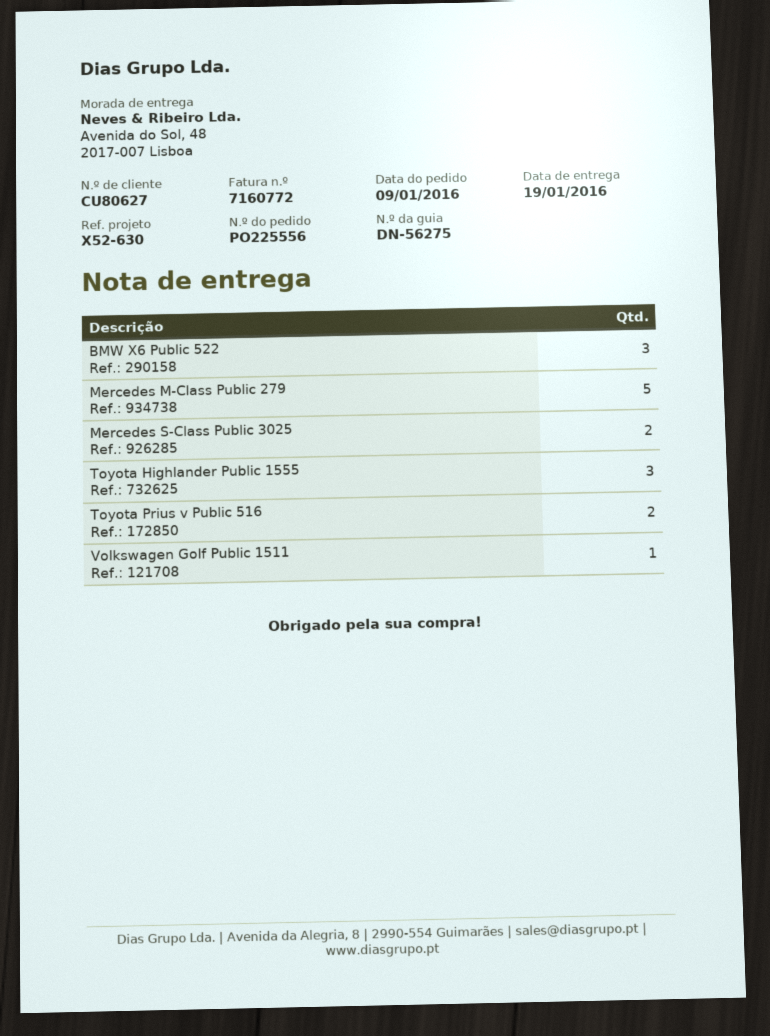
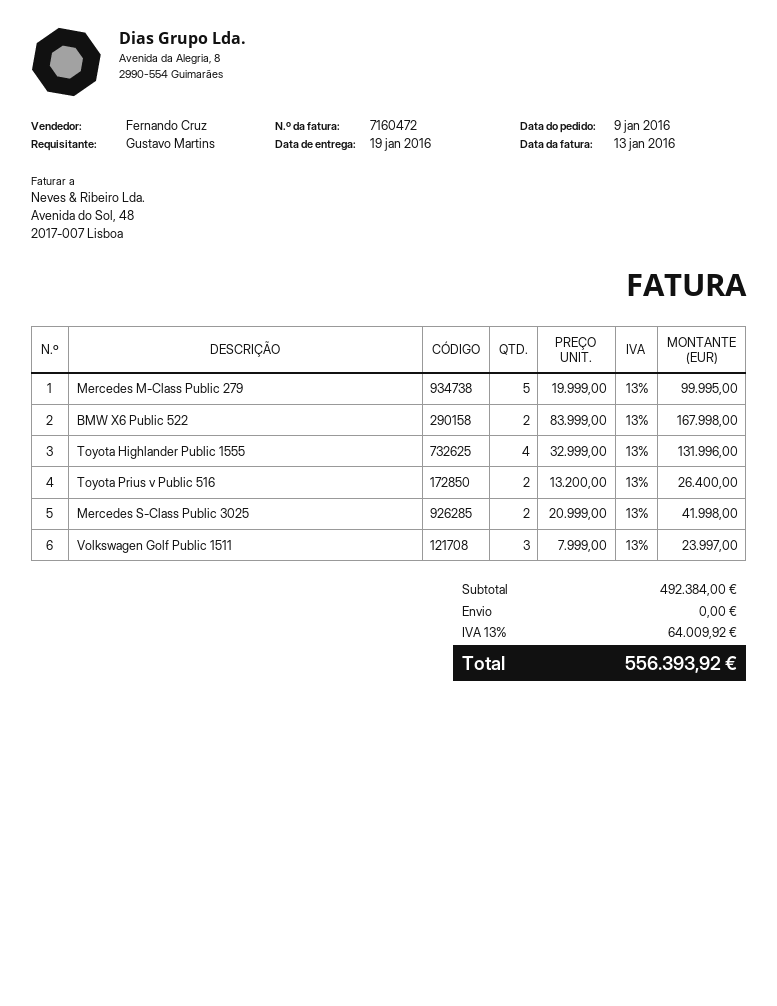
invoice number: 7160772 -> 7160472
BMW X6 Public 522: 3 -> 2
Toyota Highlander Public 1555: 3 -> 4
Volkswagen Golf Public 1511: 1 -> 3

